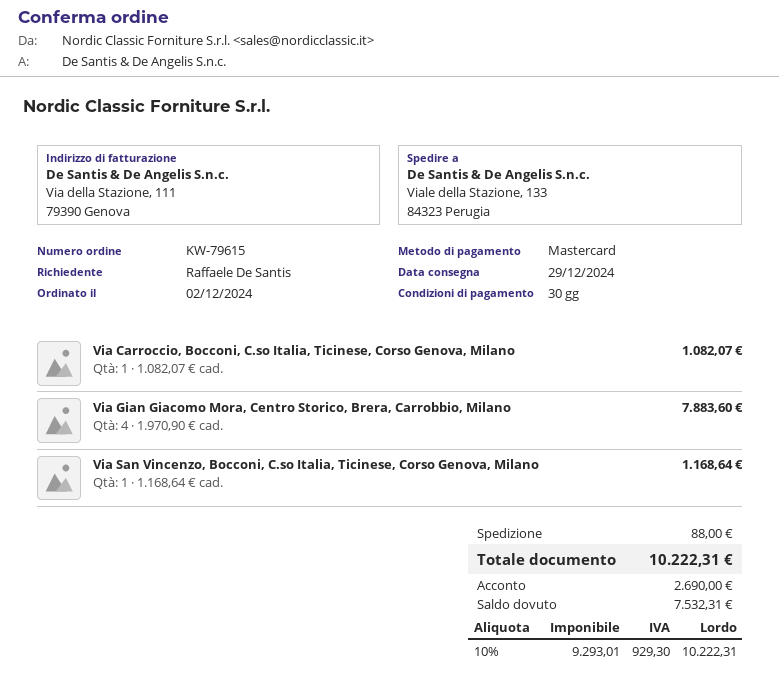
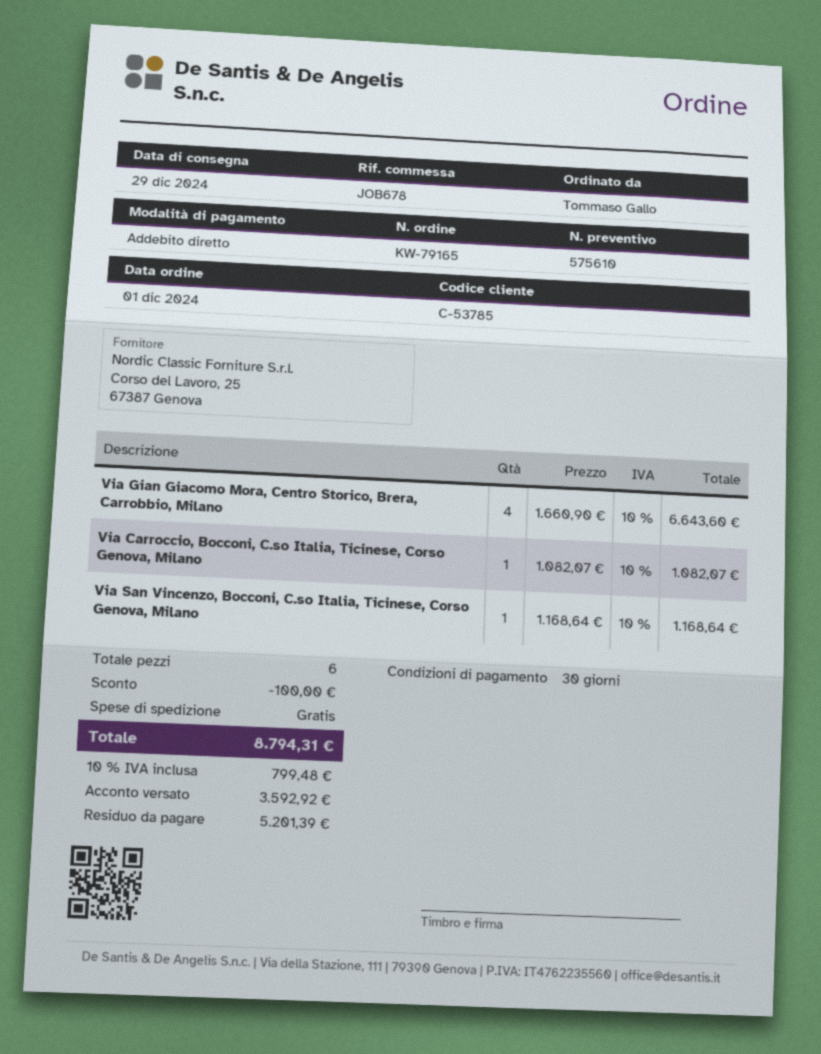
order number: KW-79615 -> KW-79165
order date: 2024-12-02 -> 2024-12-01
ordered by: Raffaele De Santis -> Tommaso Gallo
payment method: Mastercard -> direct debit
Via Gian Giacomo Mora, Centro Storico, Brera, Carrobbio, Milano: 4 x 1970.90 = 7883.60 -> 4 x 1660.90 = 6643.60
discount: none -> 100.00
shipping: 88.00 -> 0.00
tax: 10% = 929.30 -> 10% = 799.48
total: 10222.31 -> 8794.31
deposit: 2690.00 -> 3592.92
balance: 7532.31 -> 5201.39

